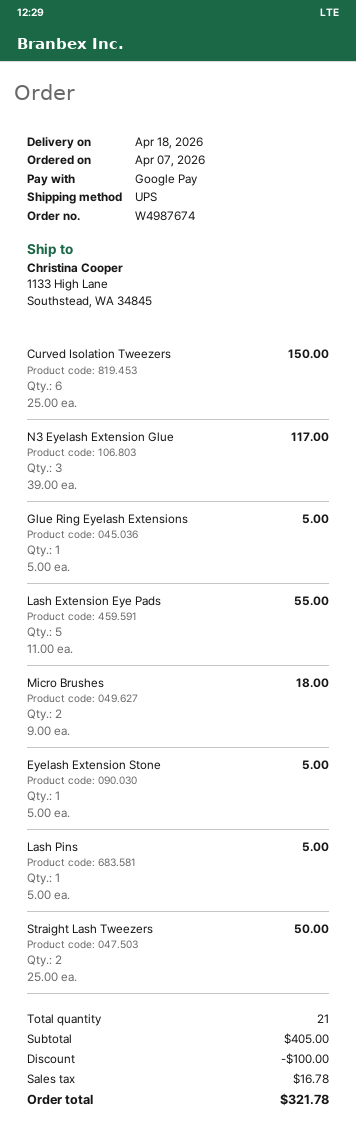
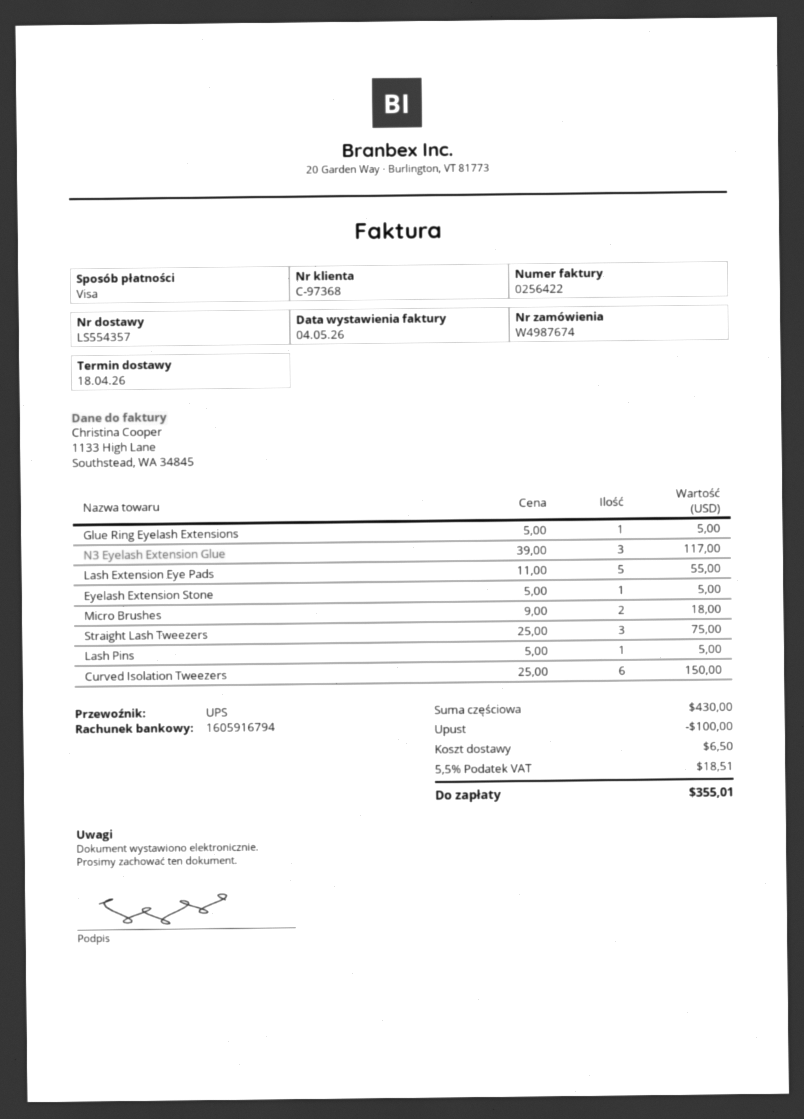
payment method: Google Pay -> Visa
Straight Lash Tweezers: 2 x 25.00 = 50.00 -> 3 x 25.00 = 75.00
subtotal: 405.00 -> 430.00
shipping: none -> 6.50
tax: 16.78 -> 18.51
total: 321.78 -> 355.01

